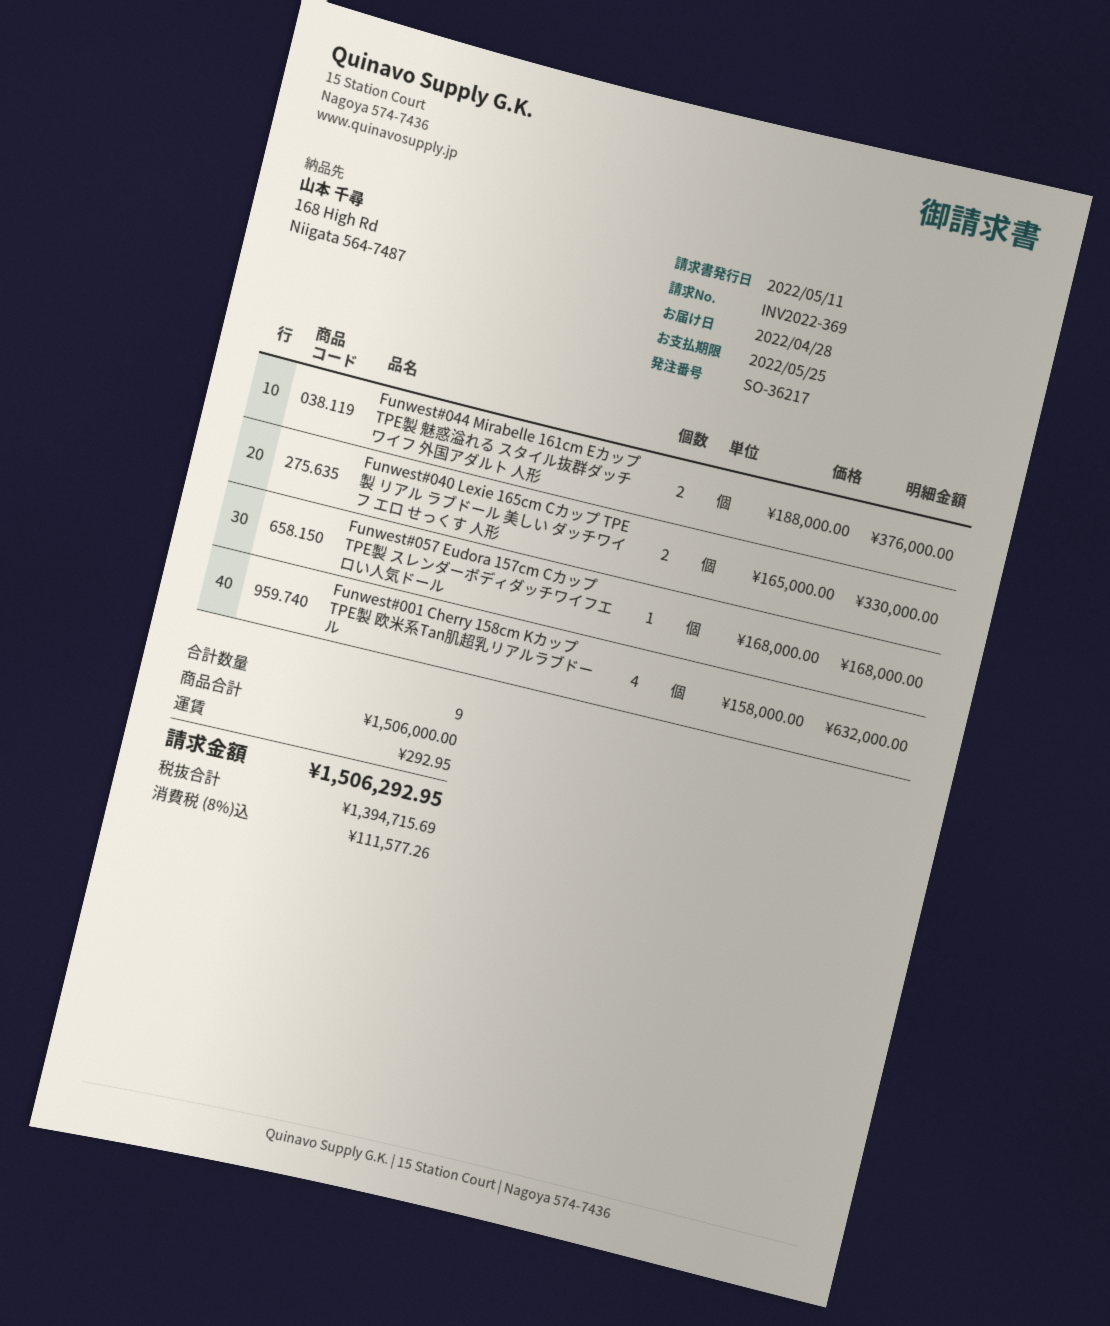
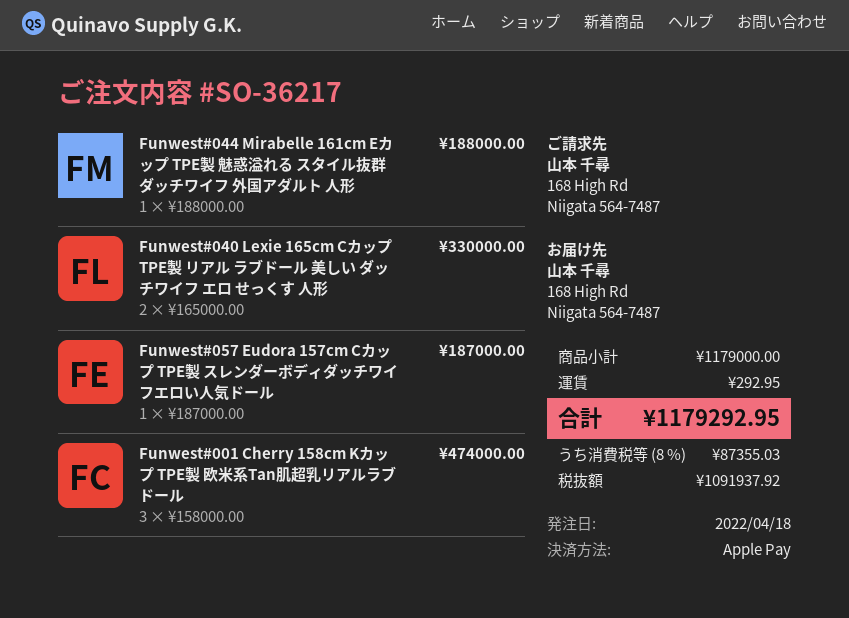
Funwest#044 Mirabelle 161cm Eカップ TPE製 魅惑溢れる スタイル抜群ダッチワイフ 外国アダルト 人形: 2 x 188000.00 = 376000.00 -> 1 x 188000.00 = 188000.00
Funwest#057 Eudora 157cm Cカップ TPE製 スレンダーボディダッチワイフエロい人気ドール: 1 x 168000.00 = 168000.00 -> 1 x 187000.00 = 187000.00
Funwest#001 Cherry 158cm Kカップ TPE製 欧米系Tan肌超乳リアルラブドール: 4 x 158000.00 = 632000.00 -> 3 x 158000.00 = 474000.00
subtotal: 1506000.00 -> 1179000.00
net: 1394715.69 -> 1091937.92
tax: 8% = 111577.26 -> 8% = 87355.03
total: 1506292.95 -> 1179292.95

